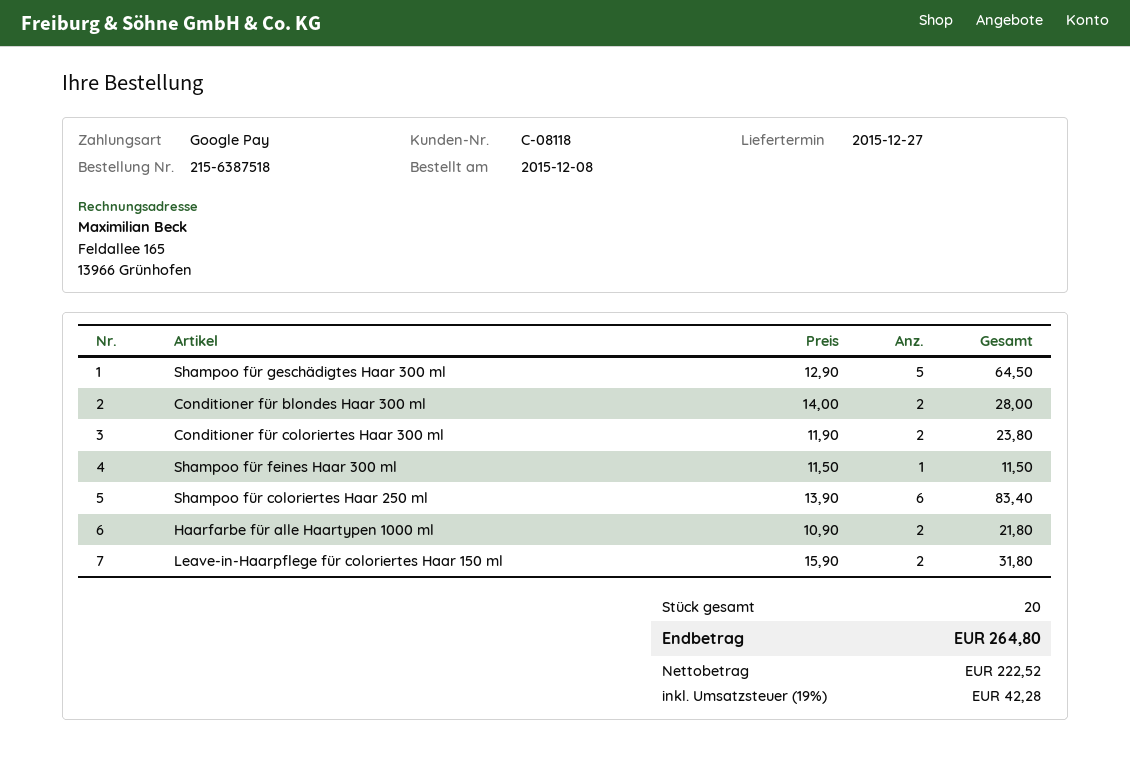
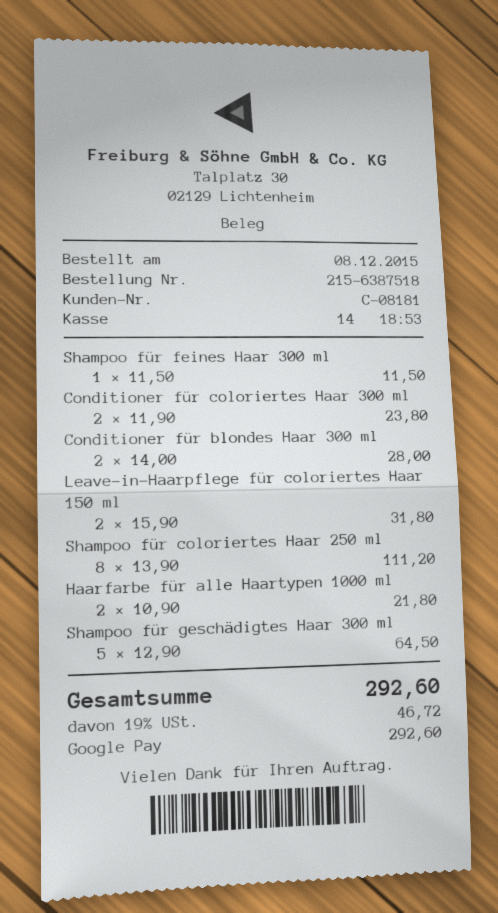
customer number: C-08118 -> C-08181
Shampoo für coloriertes Haar 250 ml: 6 x 13.90 = 83.40 -> 8 x 13.90 = 111.20
tax: 19% = 42.28 -> 19% = 46.72
total: 264.80 -> 292.60

